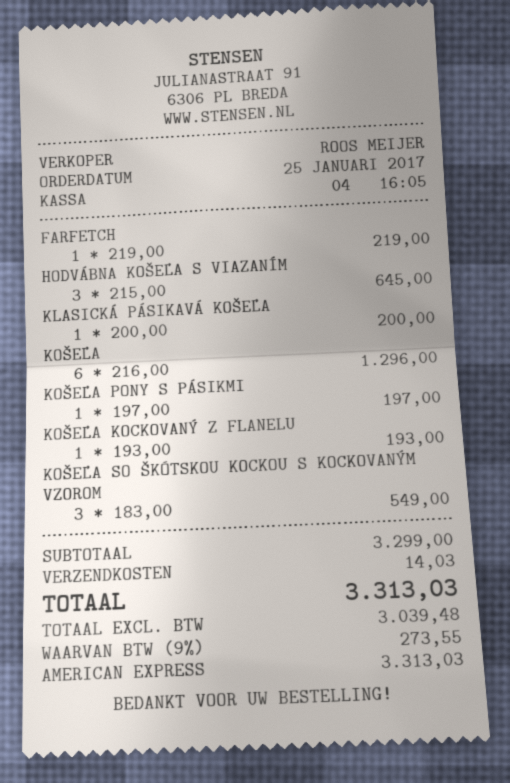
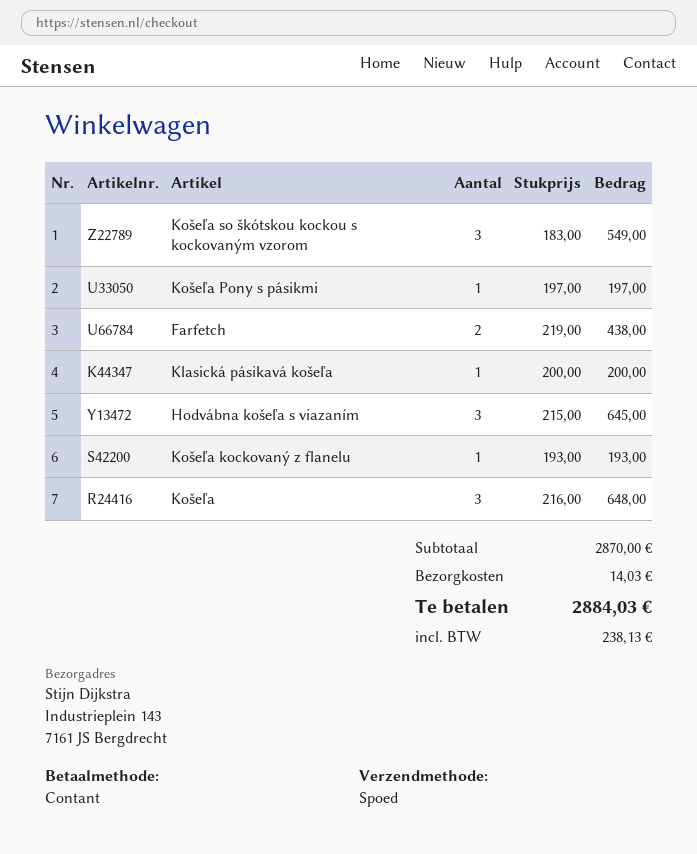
payment method: American Express -> cash
FARFETCH: 1 x 219.00 = 219.00 -> 2 x 219.00 = 438.00
KOŠEĽA: 6 x 216.00 = 1296.00 -> 3 x 216.00 = 648.00
subtotal: 3299.00 -> 2870.00
tax: 273.55 -> 238.13
total: 3313.03 -> 2884.03

